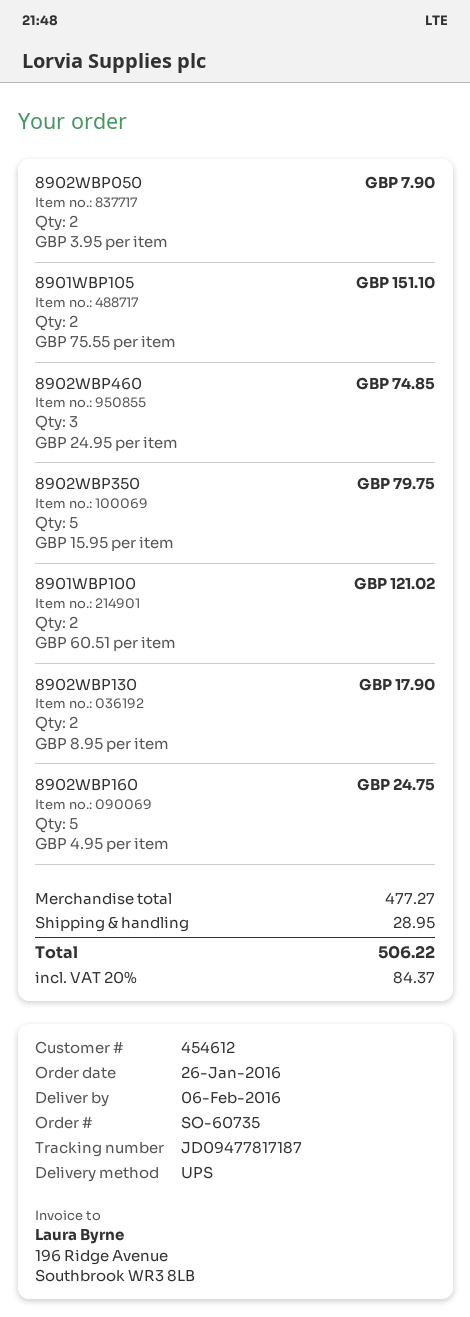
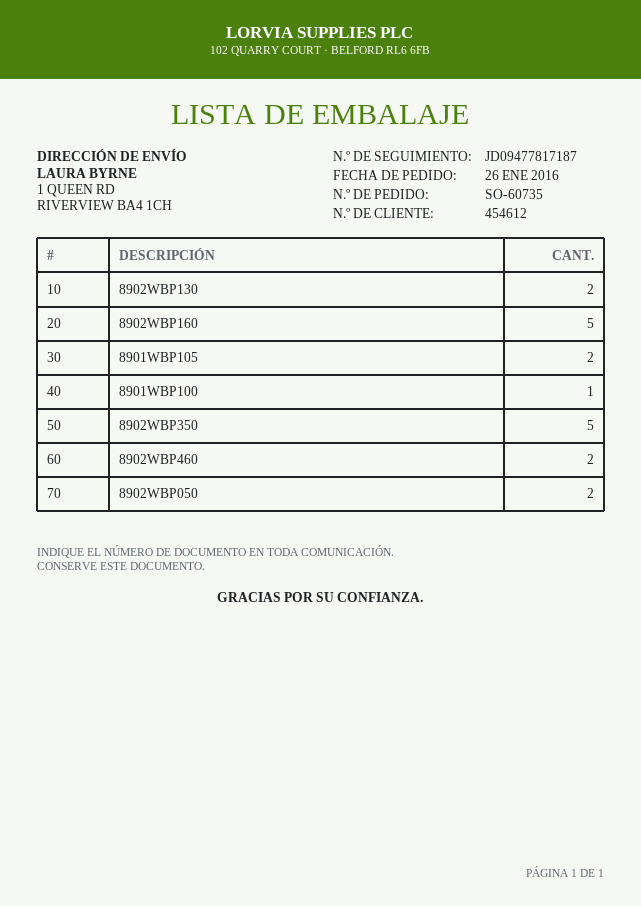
8902WBP460: 3 -> 2
8901WBP100: 2 -> 1

